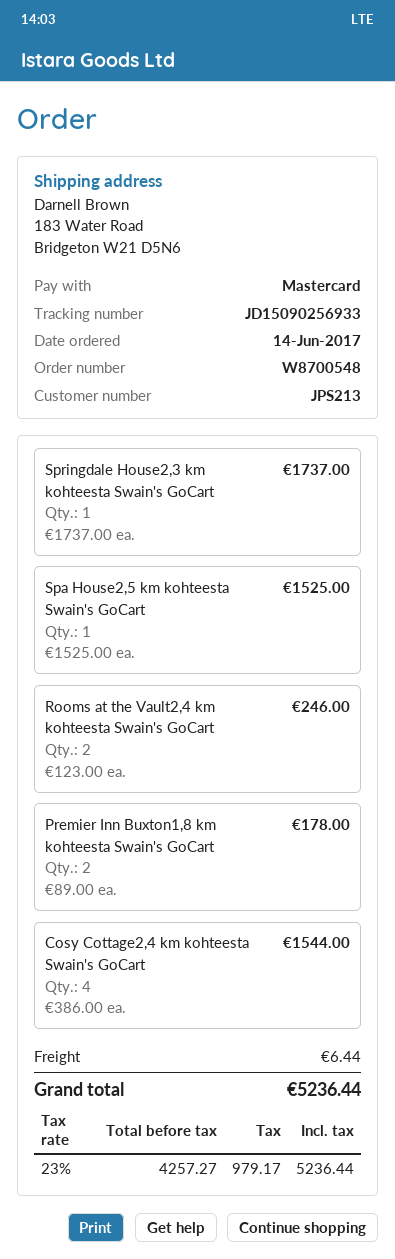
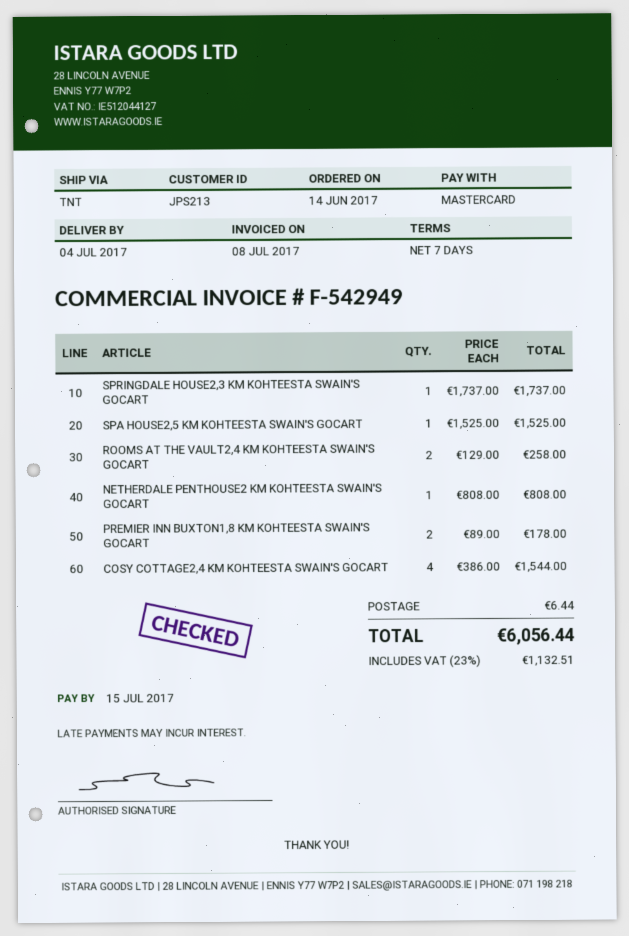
Rooms at the Vault2,4 km kohteesta Swain's GoCart: 2 x 123.00 = 246.00 -> 2 x 129.00 = 258.00
NETHERDALE PENTHOUSE2 KM KOHTEESTA SWAIN'S GOCART: none -> 1 x 808.00 = 808.00
tax: 23% = 979.17 -> 23% = 1132.51
total: 5236.44 -> 6056.44

